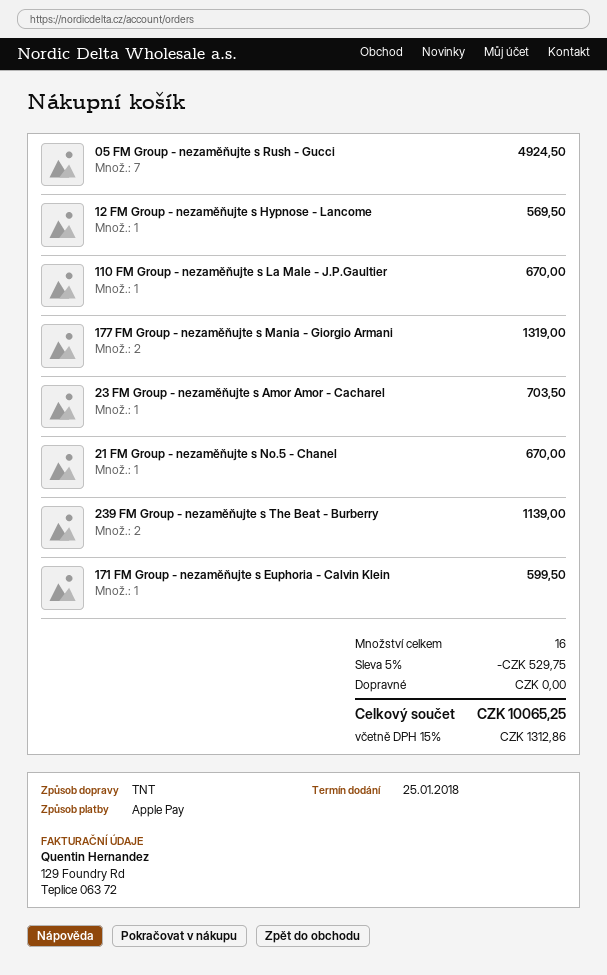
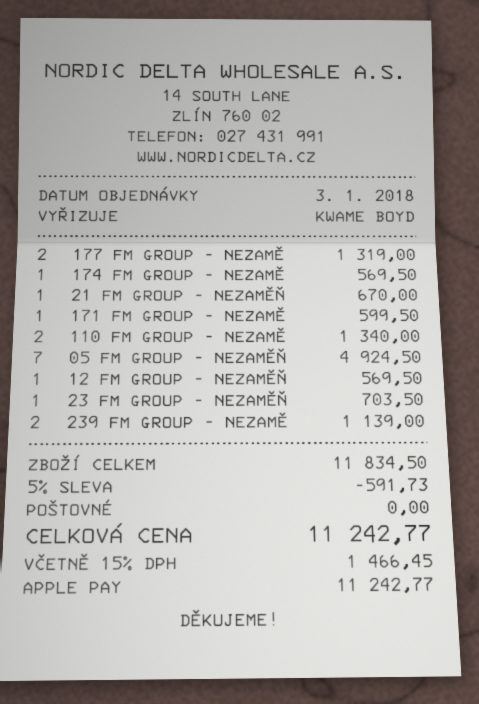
110 FM Group - nezaměňujte s La Male - J.P.Gaultier: 1 for 670.00 -> 2 for 1340.00
174 FM GROUP - NEZAMĚ: none -> 1 for 569.50
discount: 5% = 529.75 -> 5% = 591.73
tax: 15% = 1312.86 -> 15% = 1466.45
total: 10065.25 -> 11242.77

